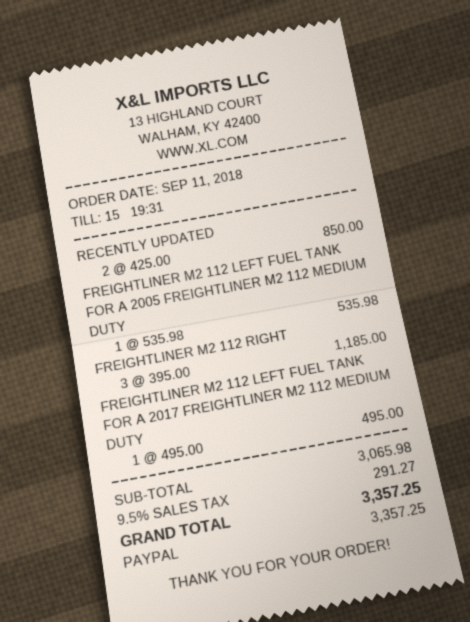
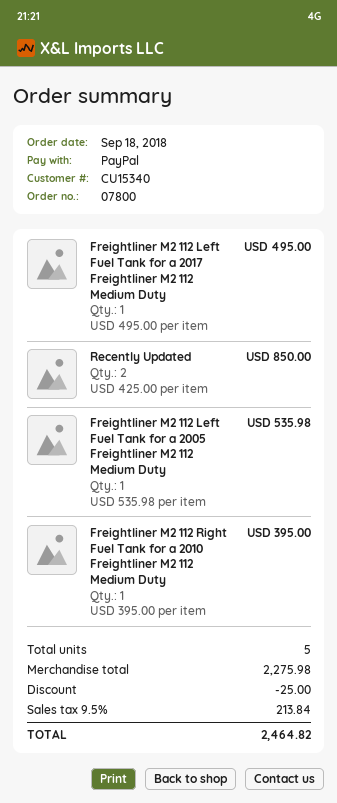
order date: 2018-09-11 -> 2018-09-18
FREIGHTLINER M2 112 RIGHT: 3 x 395.00 = 1185.00 -> 1 x 395.00 = 395.00
subtotal: 3065.98 -> 2275.98
discount: none -> 25.00
tax: 9.5% = 291.27 -> 9.5% = 213.84
total: 3357.25 -> 2464.82

